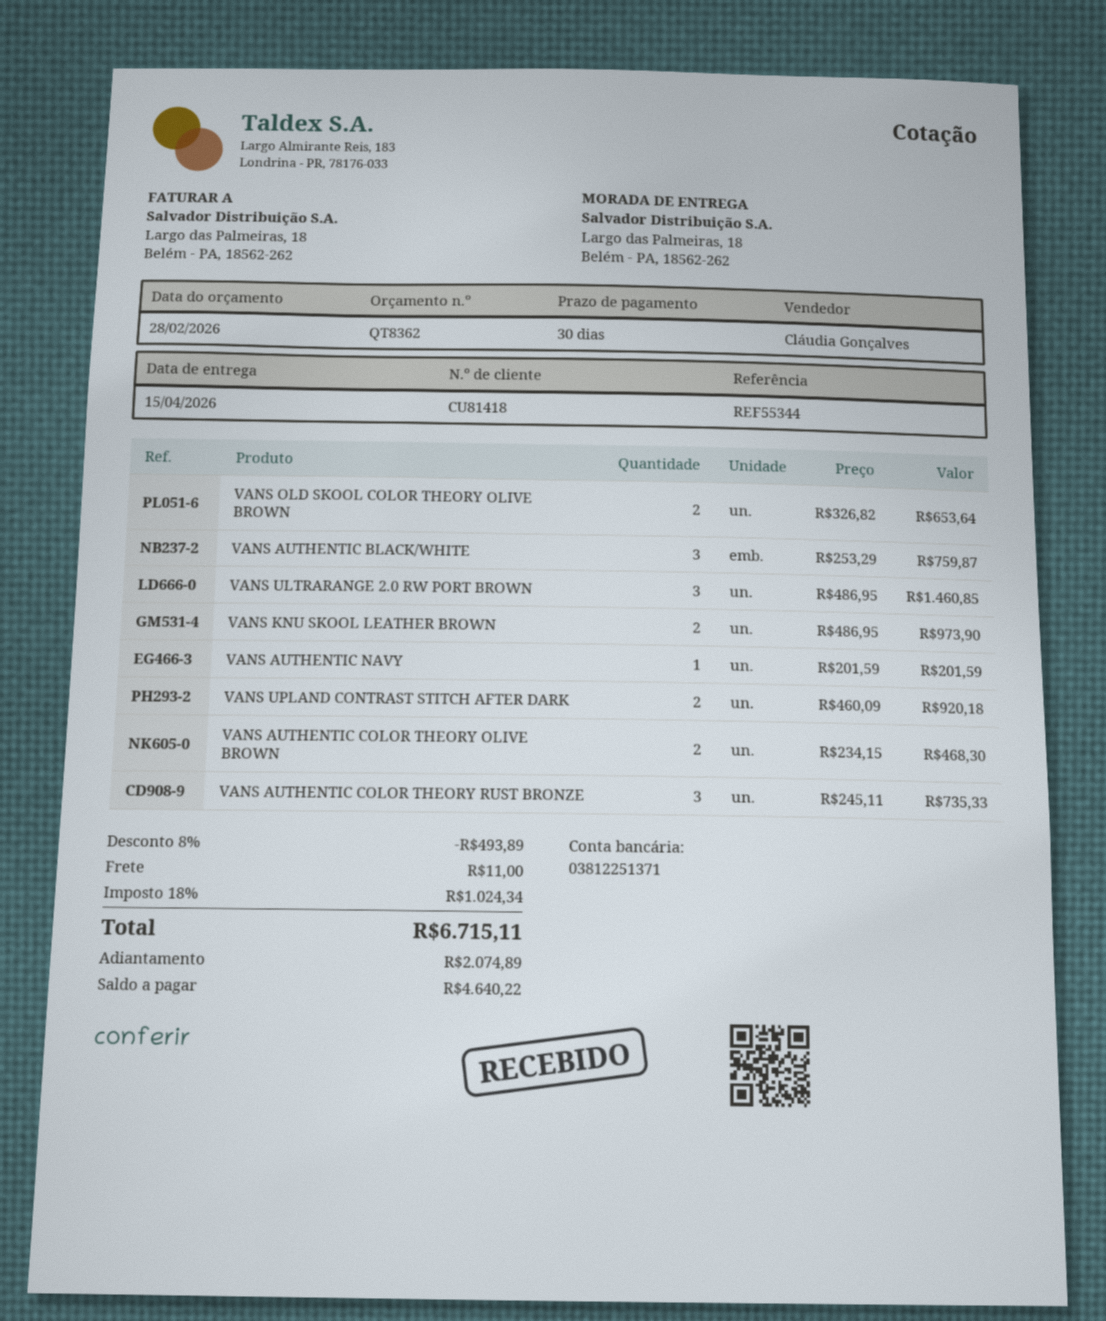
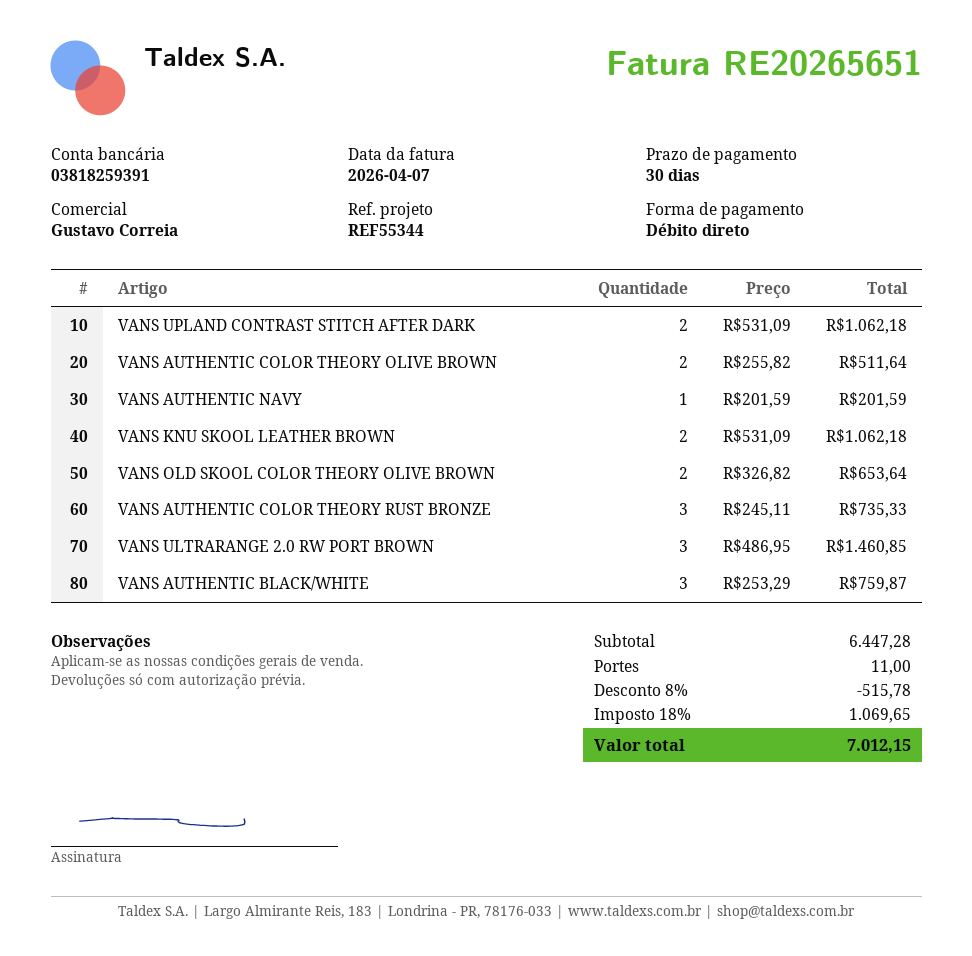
sales rep: Cláudia Gonçalves -> Gustavo Correia
bank account: 03812251371 -> 03818259391
VANS KNU SKOOL LEATHER BROWN: 2 x 486.95 = 973.90 -> 2 x 531.09 = 1062.18
VANS UPLAND CONTRAST STITCH AFTER DARK: 2 x 460.09 = 920.18 -> 2 x 531.09 = 1062.18
VANS AUTHENTIC COLOR THEORY OLIVE BROWN: 2 x 234.15 = 468.30 -> 2 x 255.82 = 511.64
discount: 8% = 493.89 -> 8% = 515.78
tax: 18% = 1024.34 -> 18% = 1069.65
total: 6715.11 -> 7012.15

